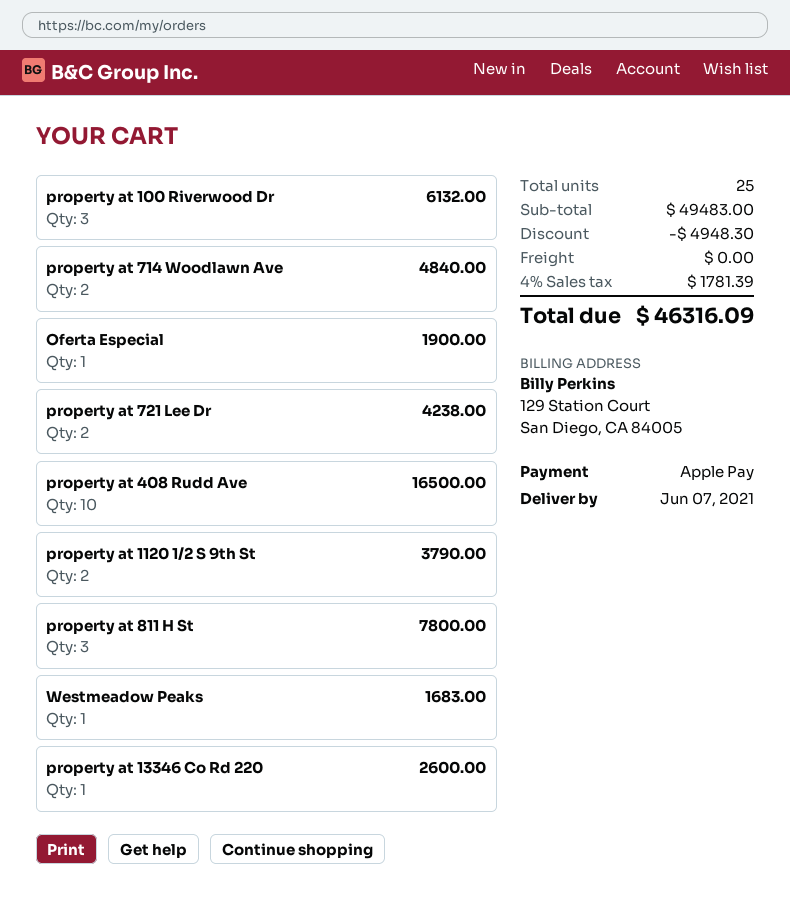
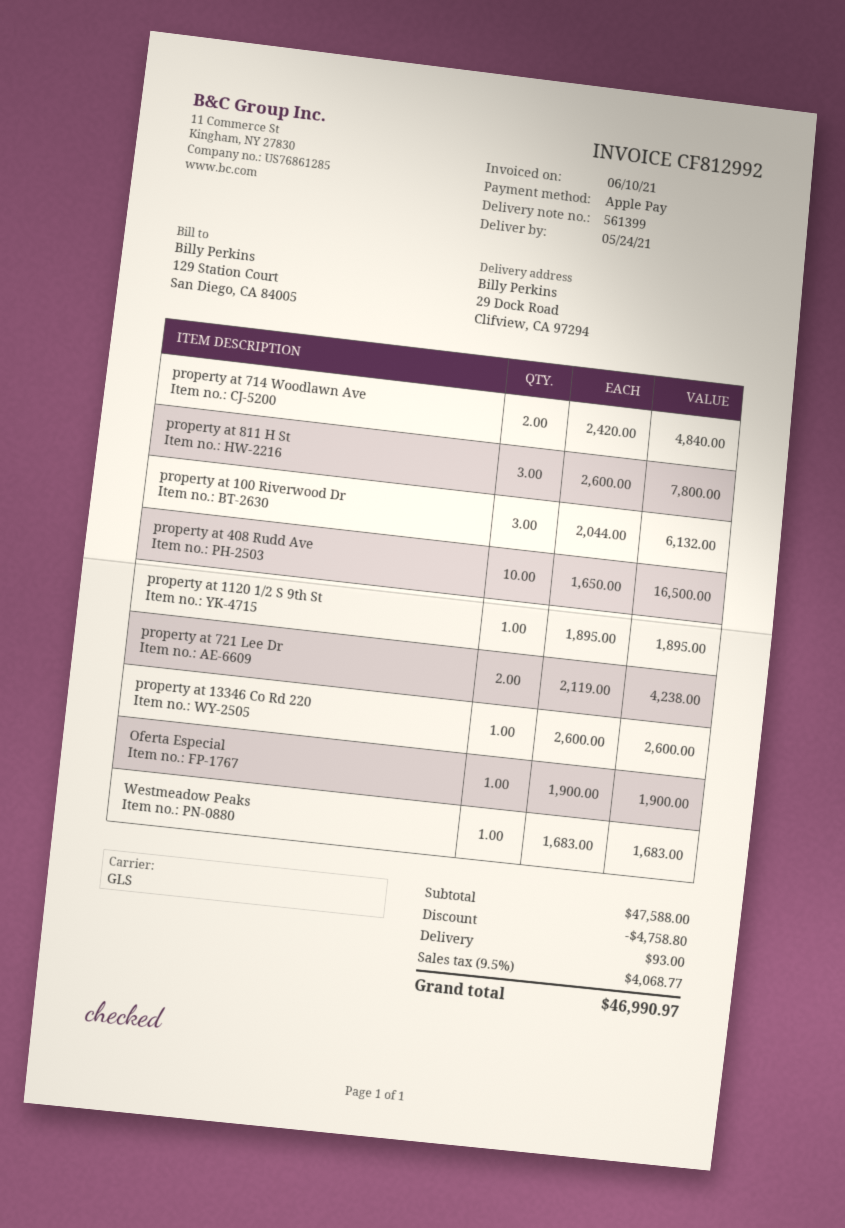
delivery date: 2021-06-07 -> 2021-05-24
property at 1120 1/2 S 9th St: 2 for 3790.00 -> 1 for 1895.00
subtotal: 49483.00 -> 47588.00
discount: 4948.30 -> 4758.80
shipping: 0.00 -> 93.00
tax: 4% = 1781.39 -> 9.5% = 4068.77
total: 46316.09 -> 46990.97

